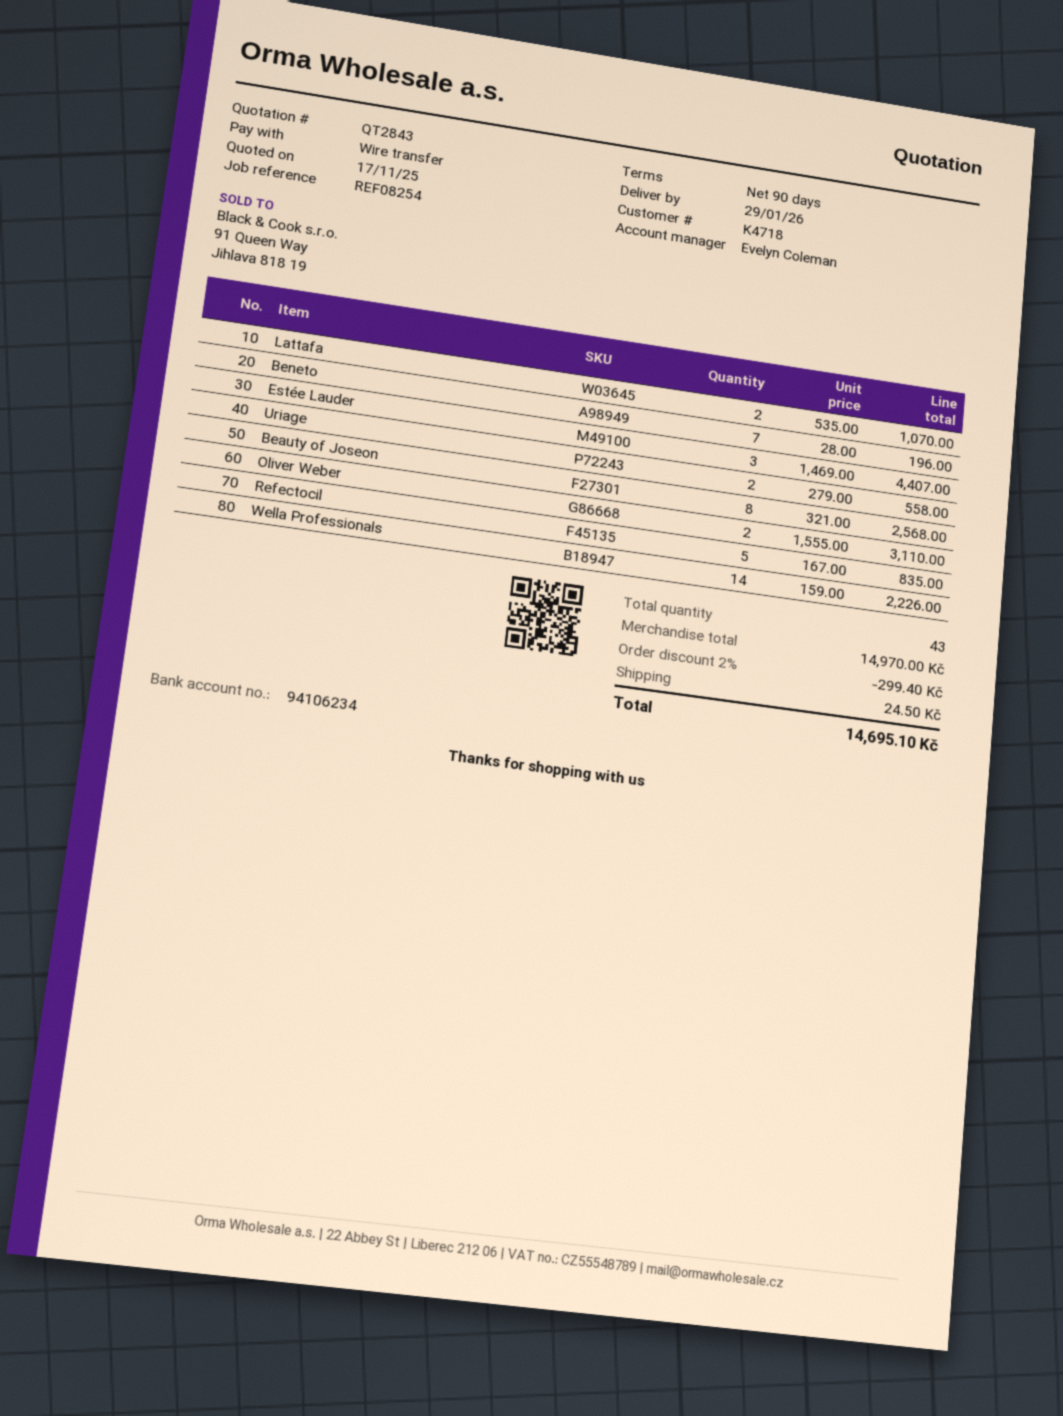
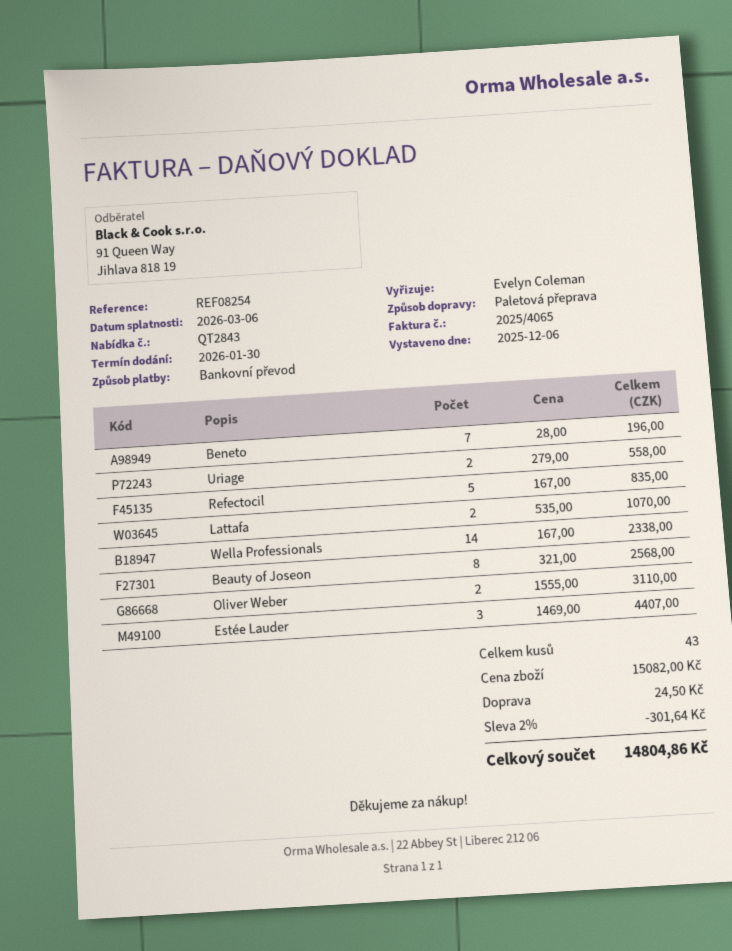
delivery date: 2026-01-29 -> 2026-01-30
Wella Professionals: 14 x 159.00 = 2226.00 -> 14 x 167.00 = 2338.00
subtotal: 14970.00 -> 15082.00
discount: 2% = 299.40 -> 2% = 301.64
total: 14695.10 -> 14804.86

